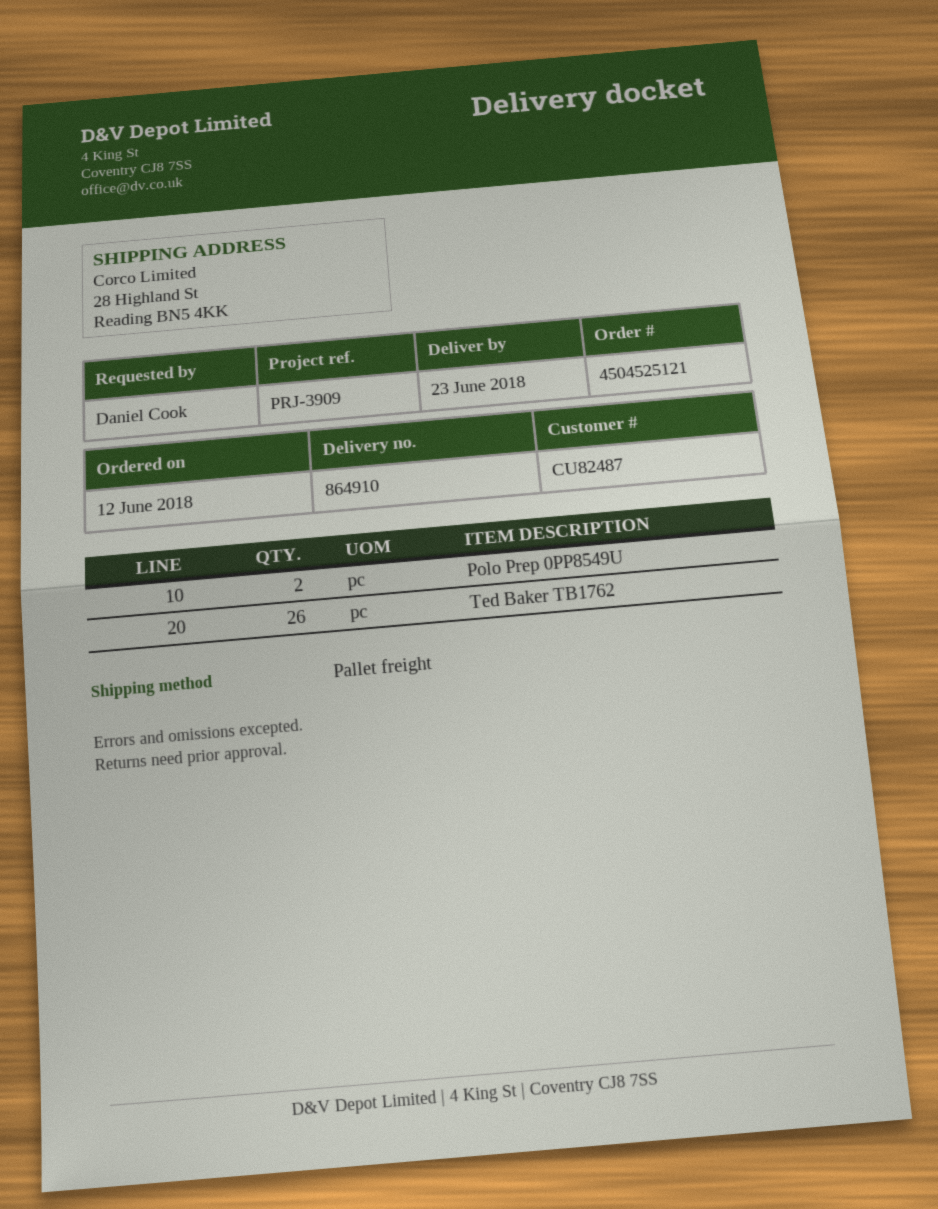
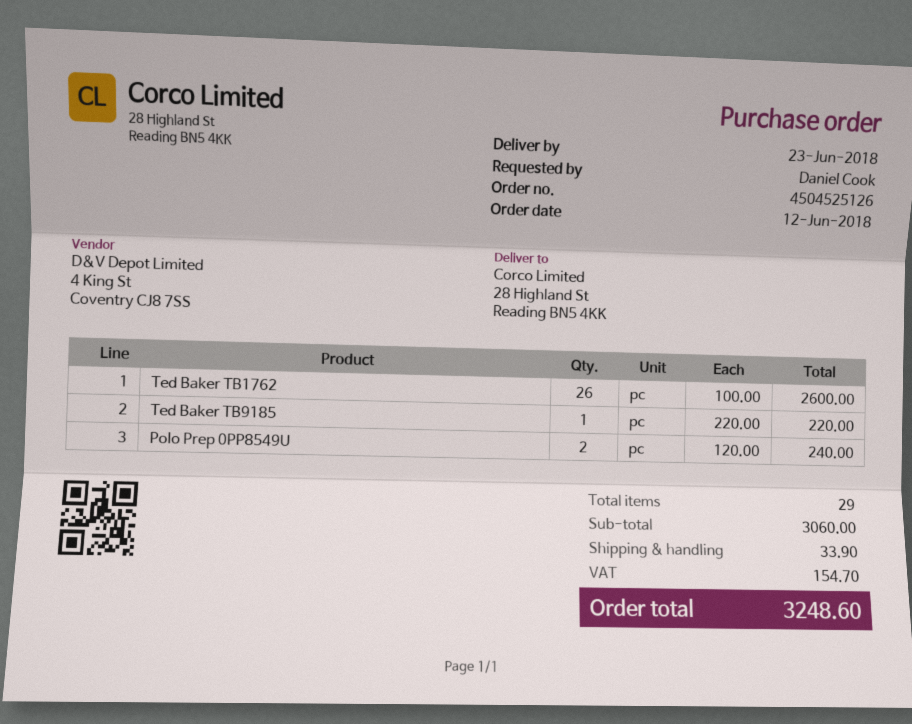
order number: 4504525121 -> 4504525126
Ted Baker TB9185: none -> 1

